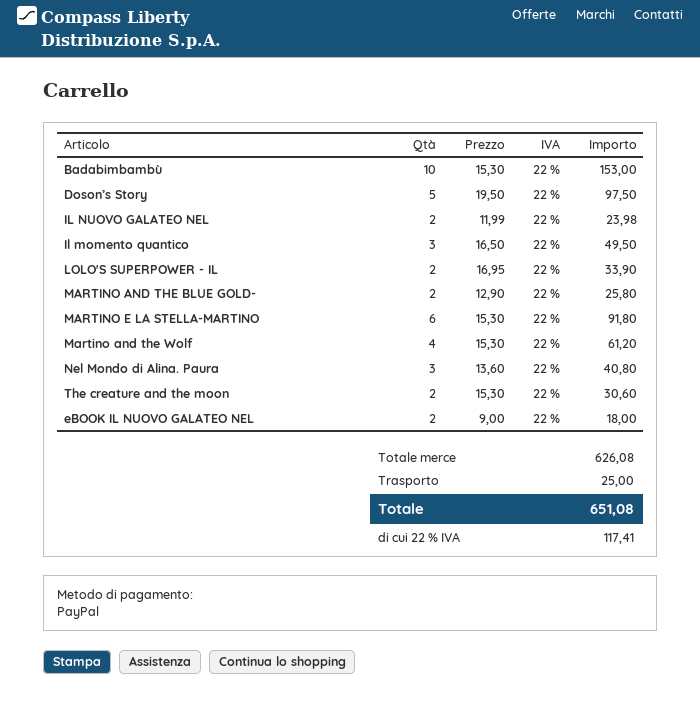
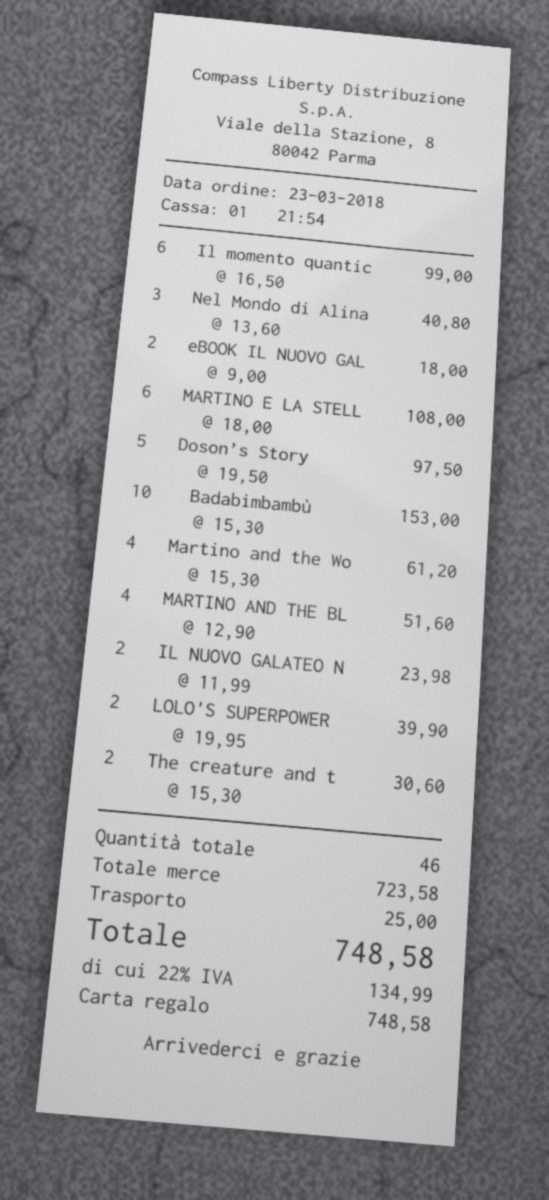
payment method: PayPal -> gift card
Il momento quantico: 3 x 16.50 = 49.50 -> 6 x 16.50 = 99.00
LOLO'S SUPERPOWER - IL: 2 x 16.95 = 33.90 -> 2 x 19.95 = 39.90
MARTINO AND THE BLUE GOLD-: 2 x 12.90 = 25.80 -> 4 x 12.90 = 51.60
MARTINO E LA STELLA-MARTINO: 6 x 15.30 = 91.80 -> 6 x 18.00 = 108.00
subtotal: 626.08 -> 723.58
tax: 22% = 117.41 -> 22% = 134.99
total: 651.08 -> 748.58

